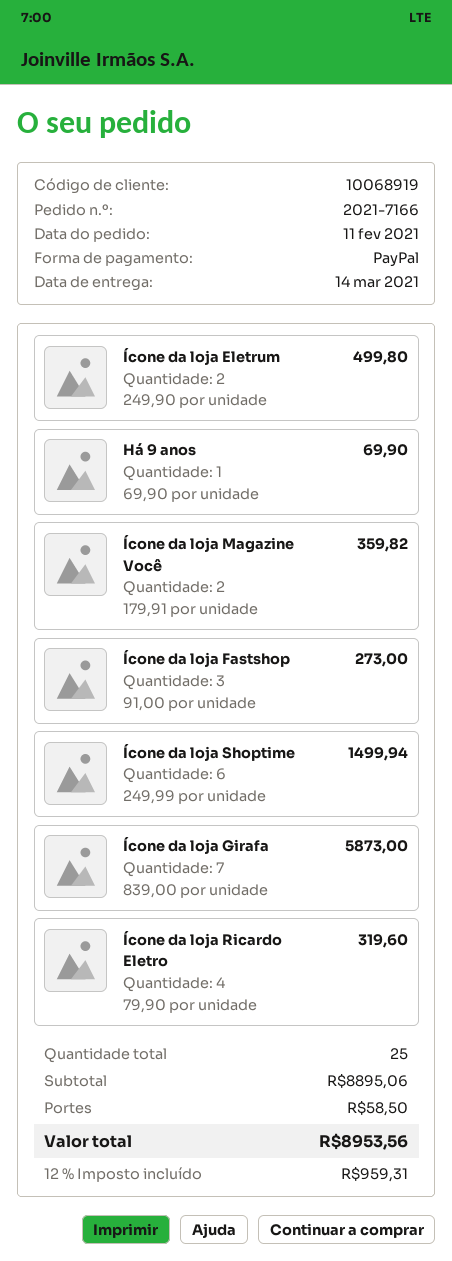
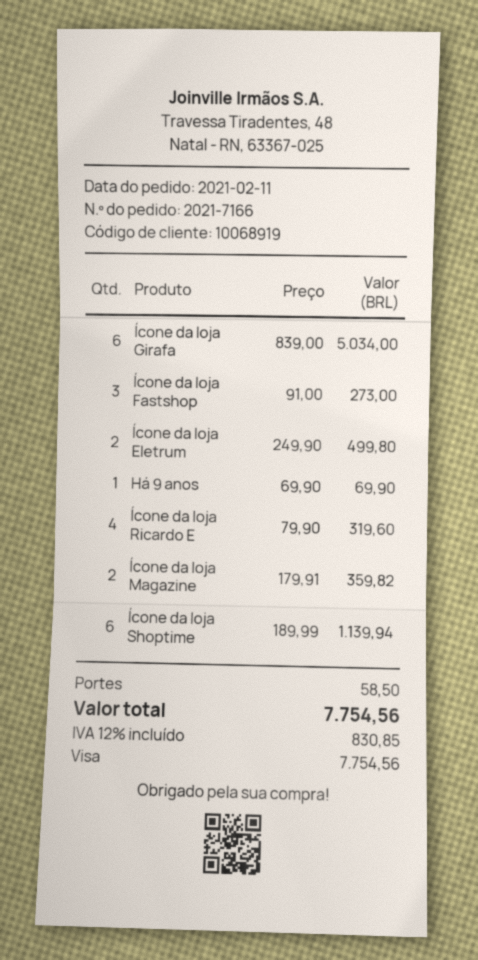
payment method: PayPal -> Visa
Ícone da loja Shoptime: 6 x 249.99 = 1499.94 -> 6 x 189.99 = 1139.94
Ícone da loja Girafa: 7 x 839.00 = 5873.00 -> 6 x 839.00 = 5034.00
tax: 12% = 959.31 -> 12% = 830.85
total: 8953.56 -> 7754.56

